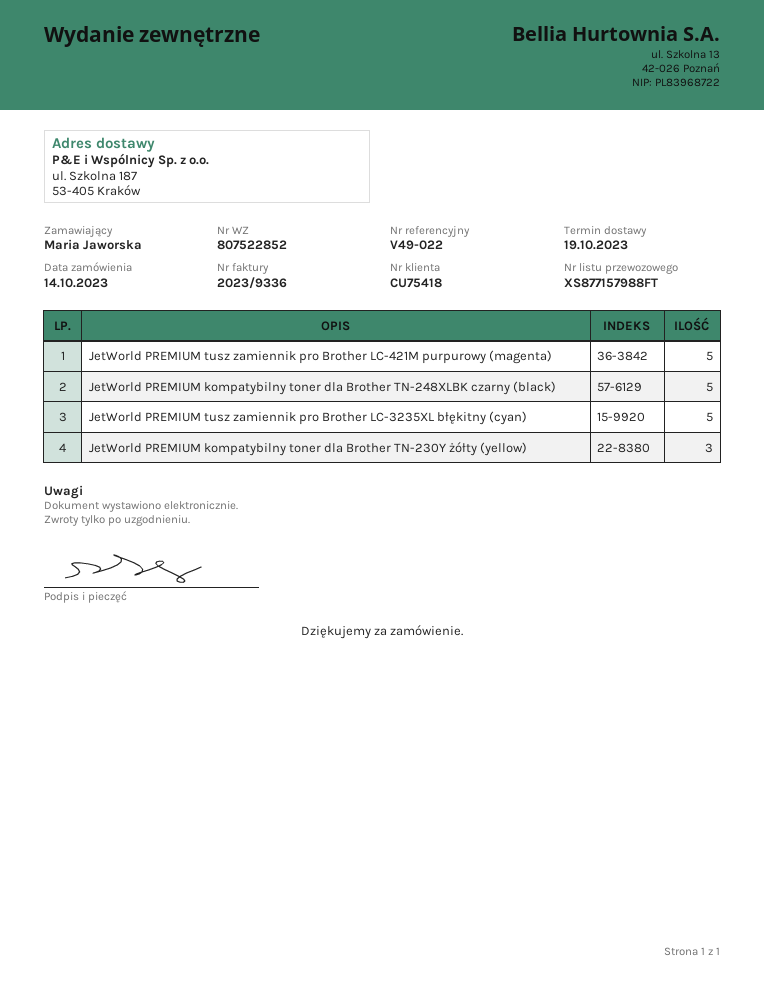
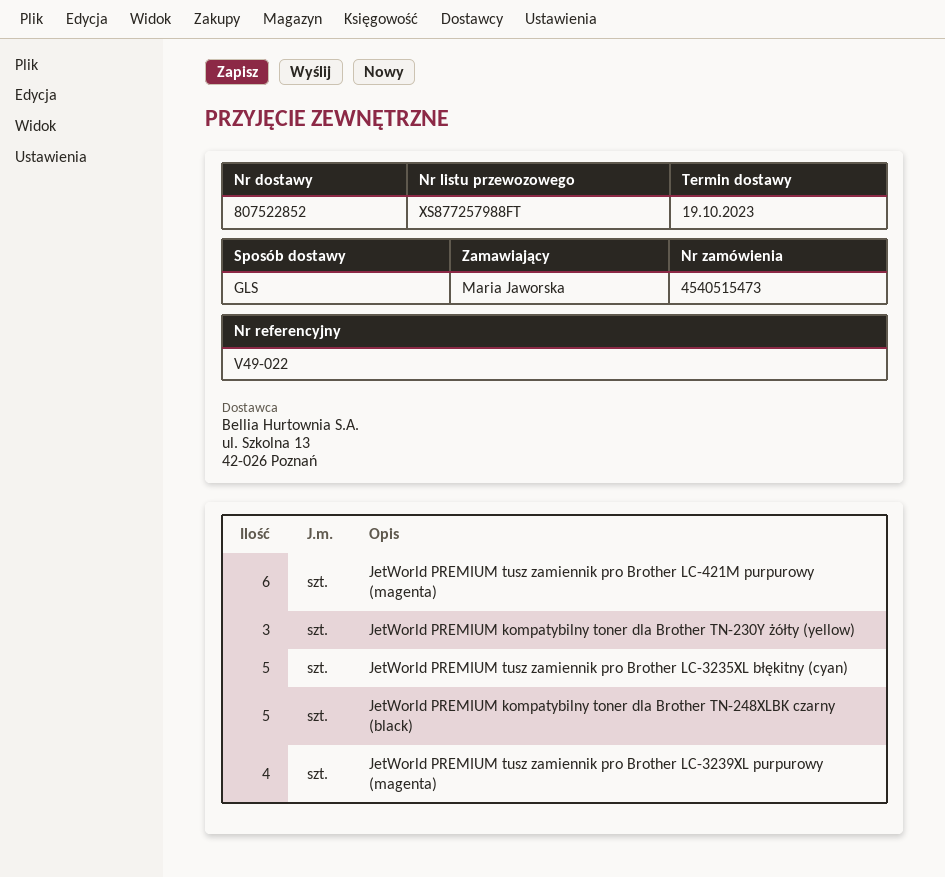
tracking number: XS877157988FT -> XS877257988FT
JetWorld PREMIUM tusz zamiennik pro Brother LC-421M purpurowy (magenta): 5 -> 6
JetWorld PREMIUM tusz zamiennik pro Brother LC-3239XL purpurowy (magenta): none -> 4

